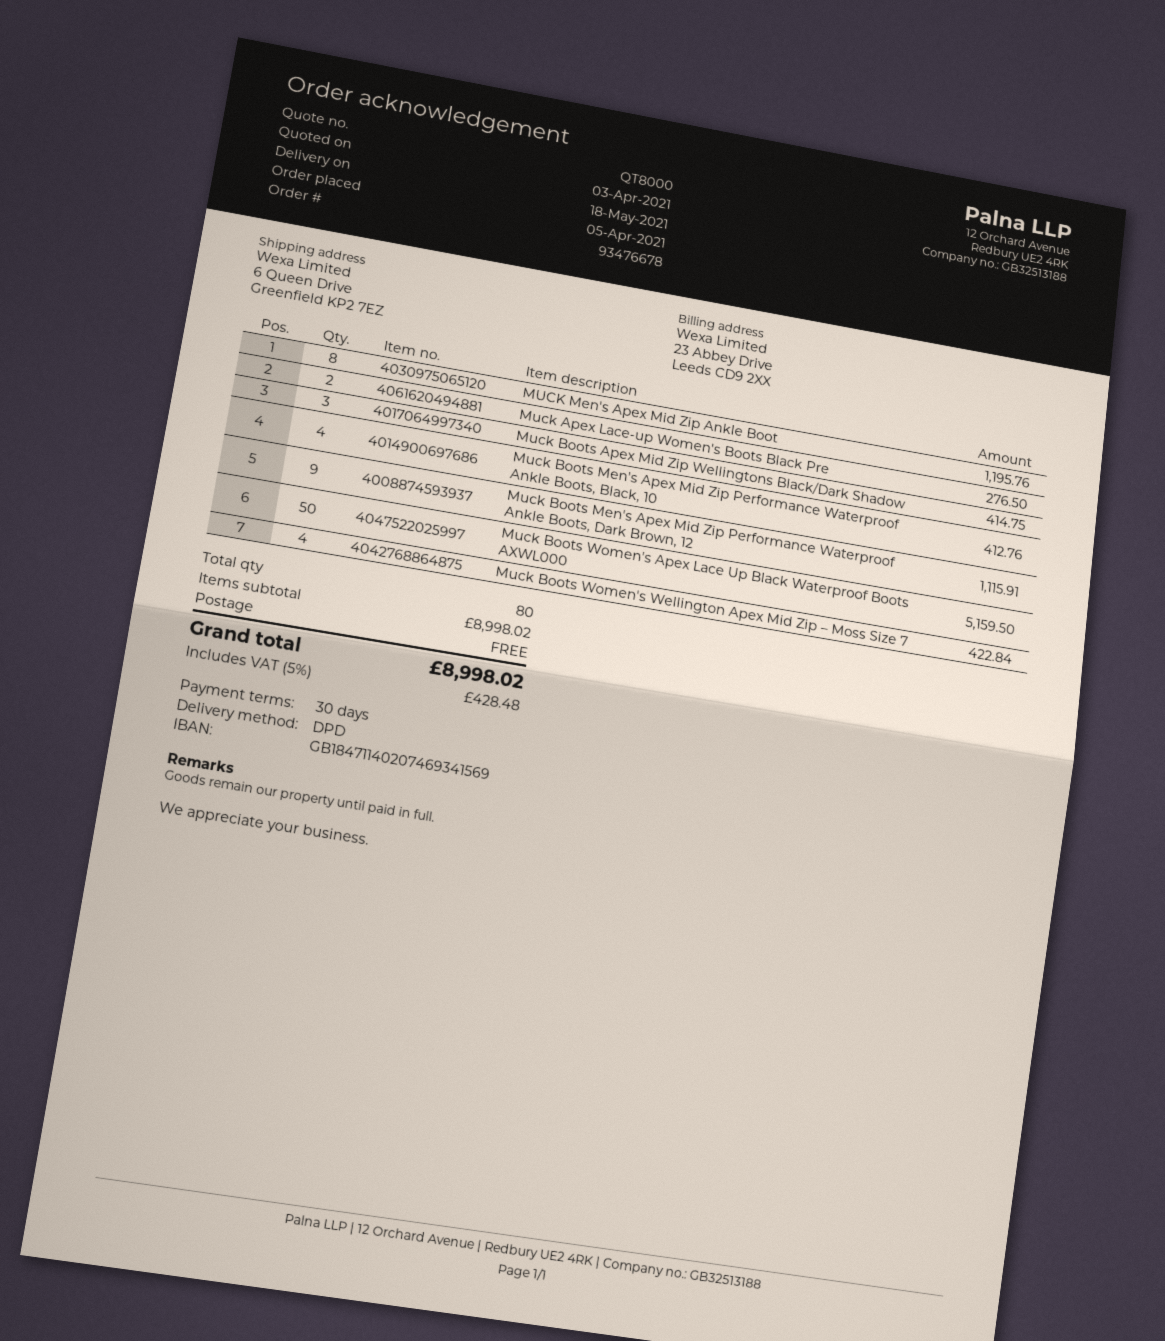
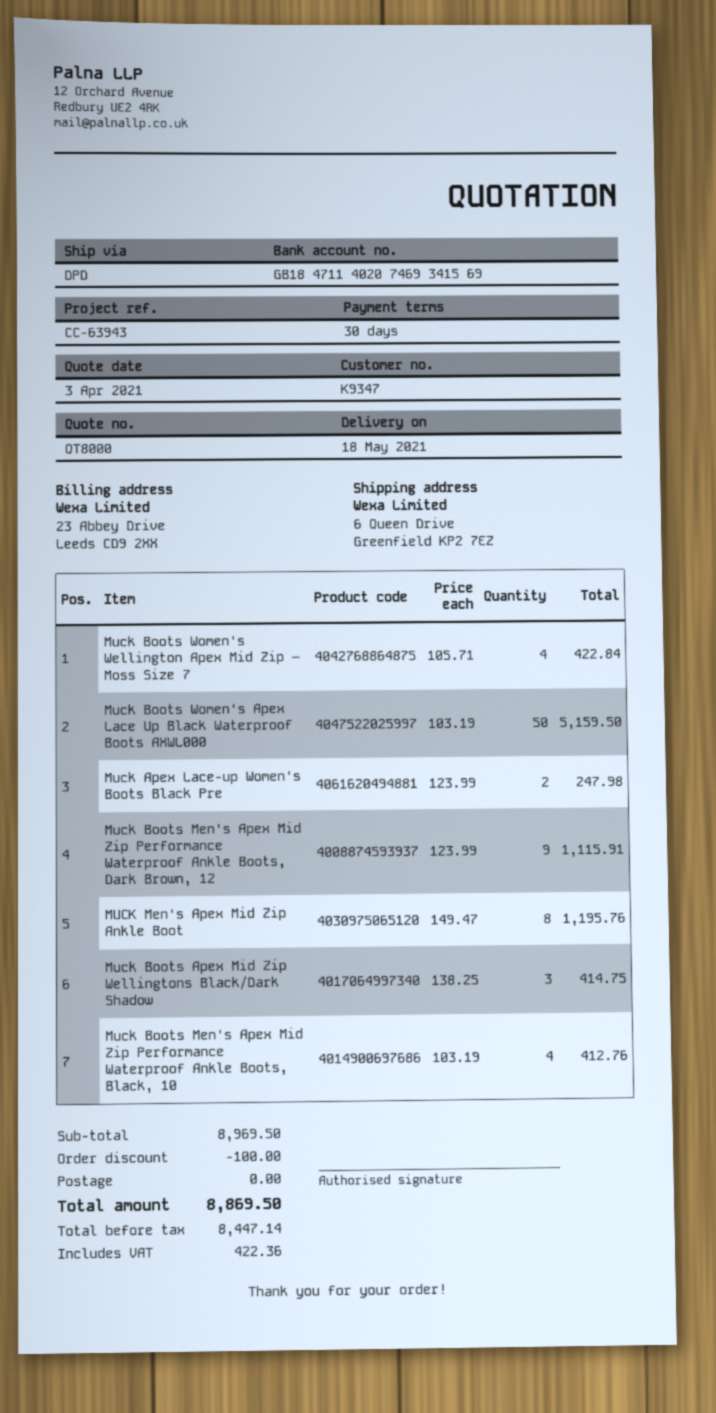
Muck Apex Lace-up Women's Boots Black Pre: 2 for 276.50 -> 2 for 247.98
subtotal: 8998.02 -> 8969.50
discount: none -> 100.00
tax: 428.48 -> 422.36
total: 8998.02 -> 8869.50

